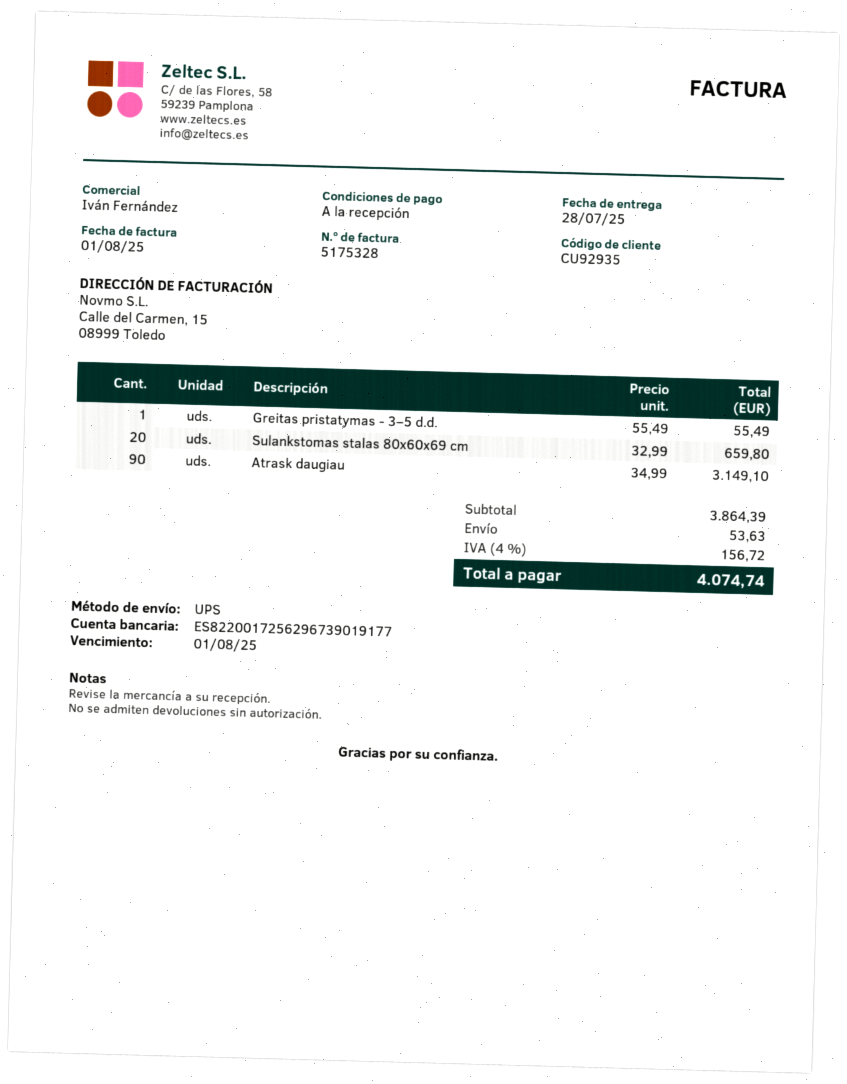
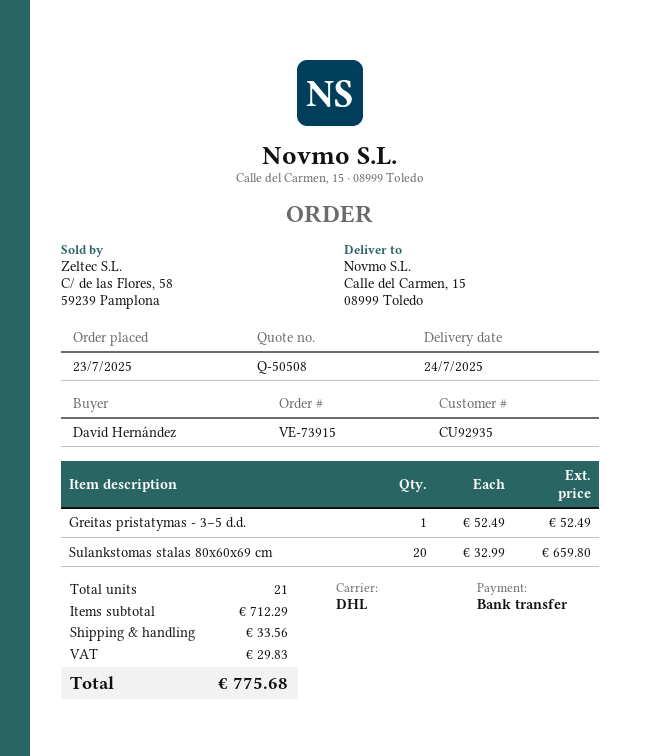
delivery date: 2025-07-28 -> 2025-07-24
shipping method: UPS -> DHL
Greitas pristatymas - 3–5 d.d.: 1 x 55.49 = 55.49 -> 1 x 52.49 = 52.49
Atrask daugiau: 90 x 34.99 = 3149.10 -> none
subtotal: 3864.39 -> 712.29
shipping: 53.63 -> 33.56
tax: 156.72 -> 29.83
total: 4074.74 -> 775.68

